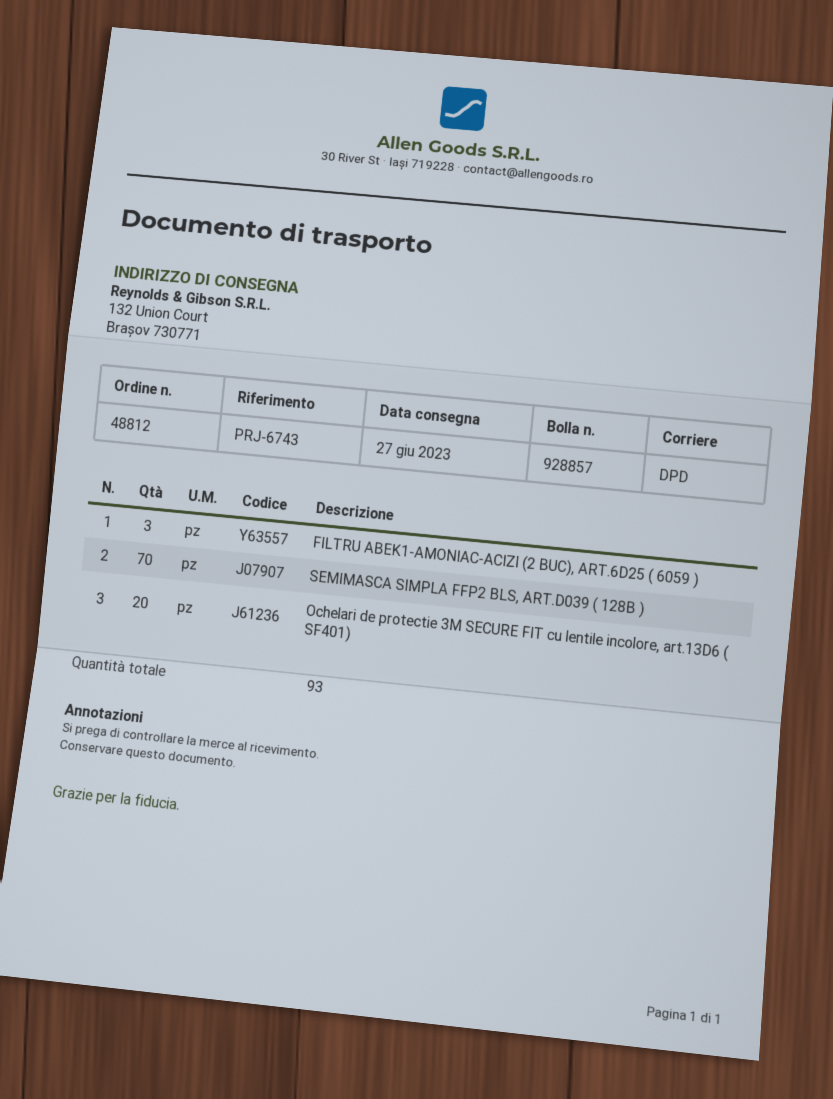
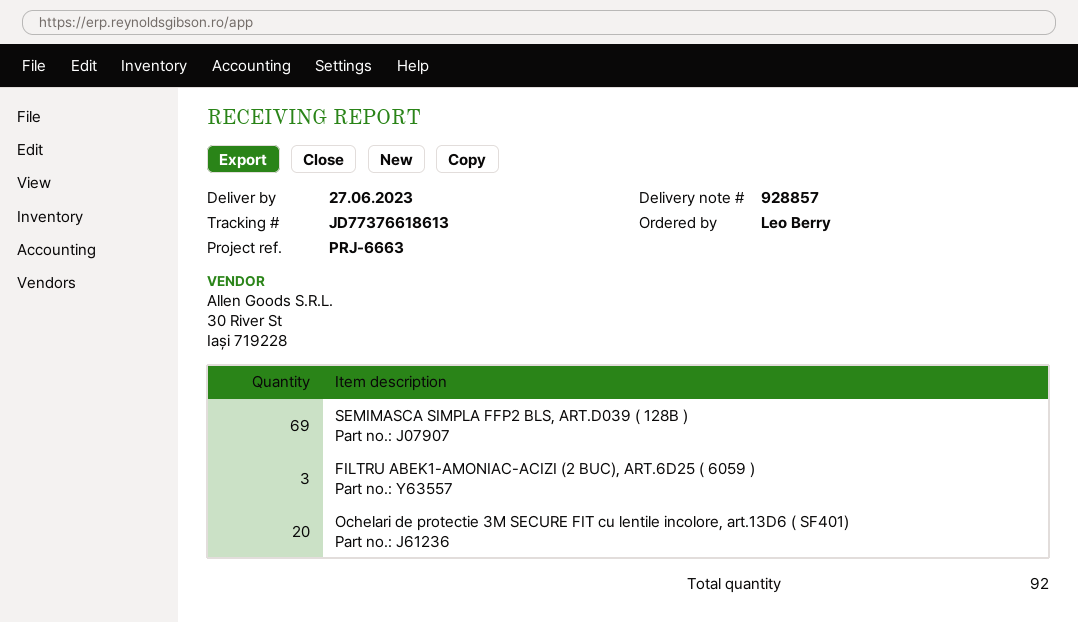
reference: PRJ-6743 -> PRJ-6663
SEMIMASCA SIMPLA FFP2 BLS, ART.D039 ( 128B ): 70 -> 69
total quantity: 93 -> 92

